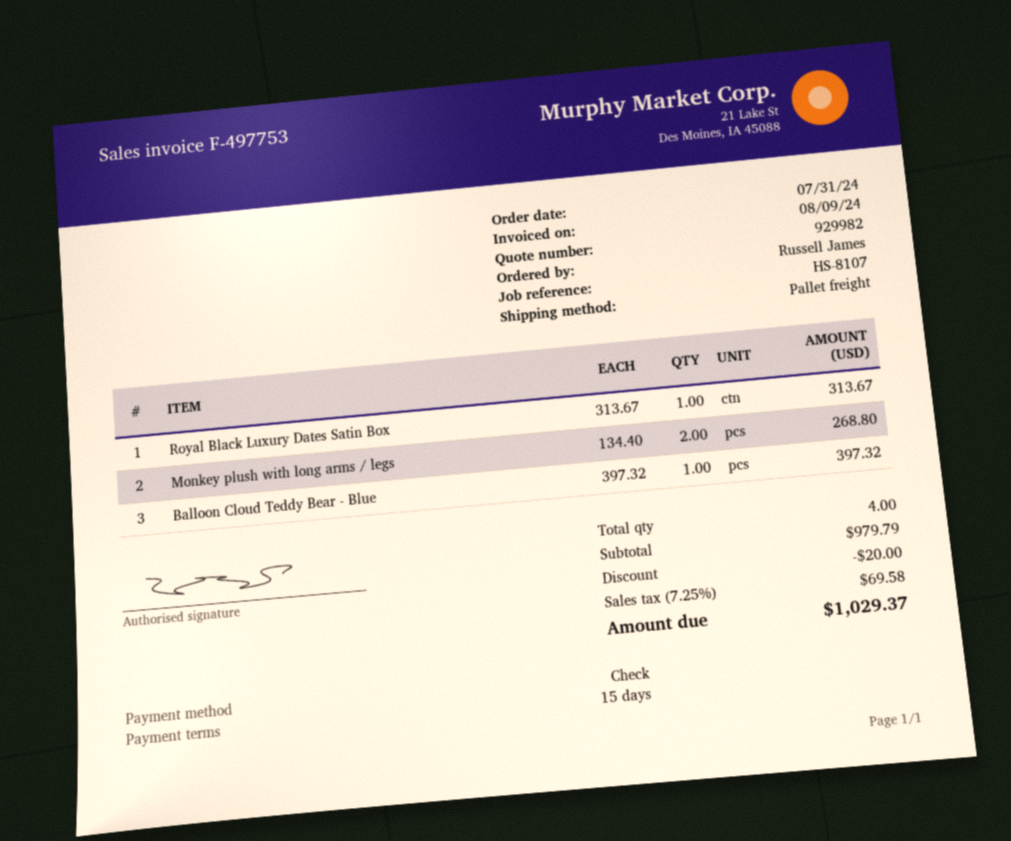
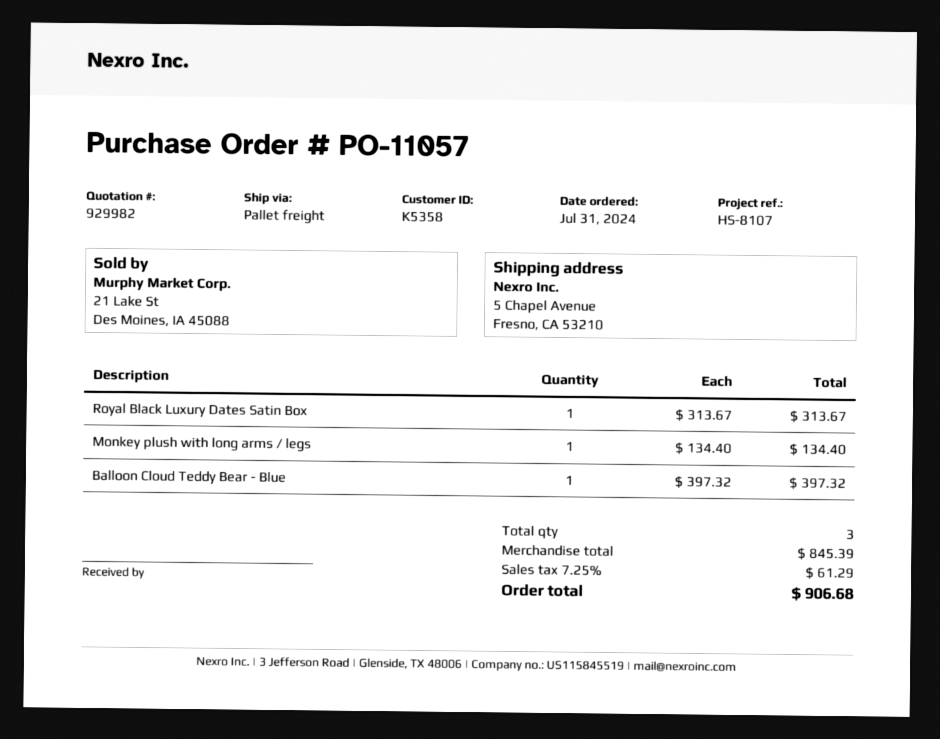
Monkey plush with long arms / legs: 2 x 134.40 = 268.80 -> 1 x 134.40 = 134.40
total quantity: 4 -> 3
subtotal: 979.79 -> 845.39
discount: 20.00 -> none
tax: 7.25% = 69.58 -> 7.25% = 61.29
total: 1029.37 -> 906.68

